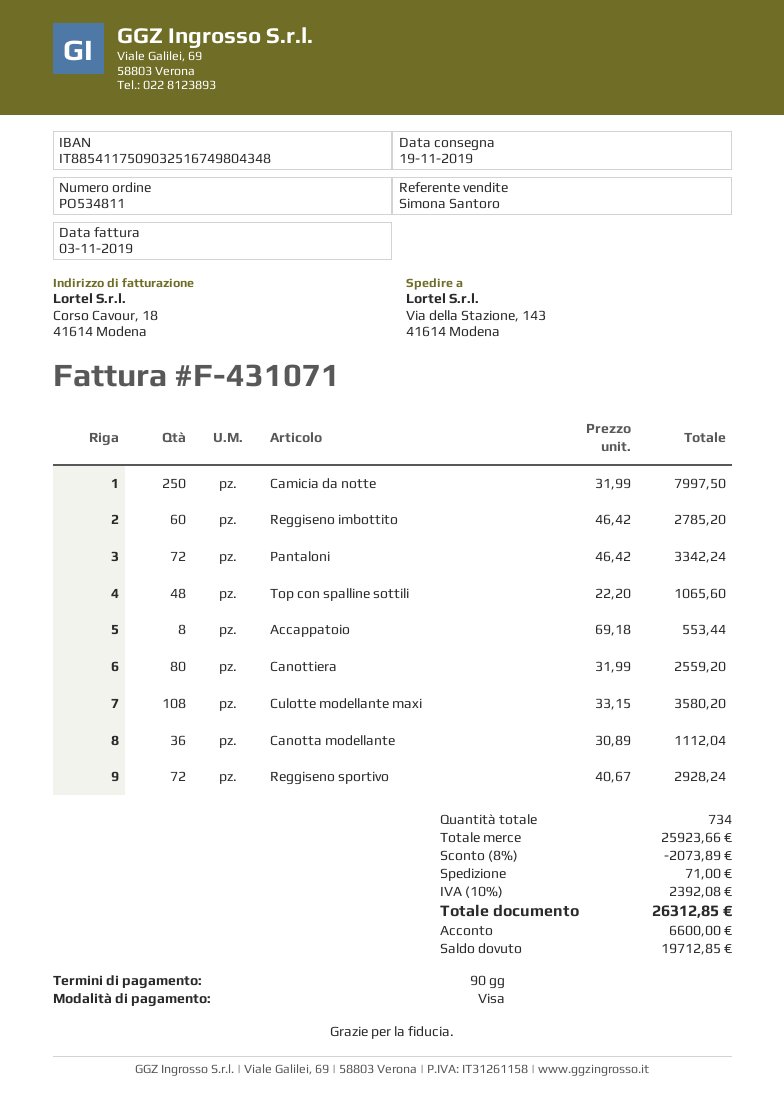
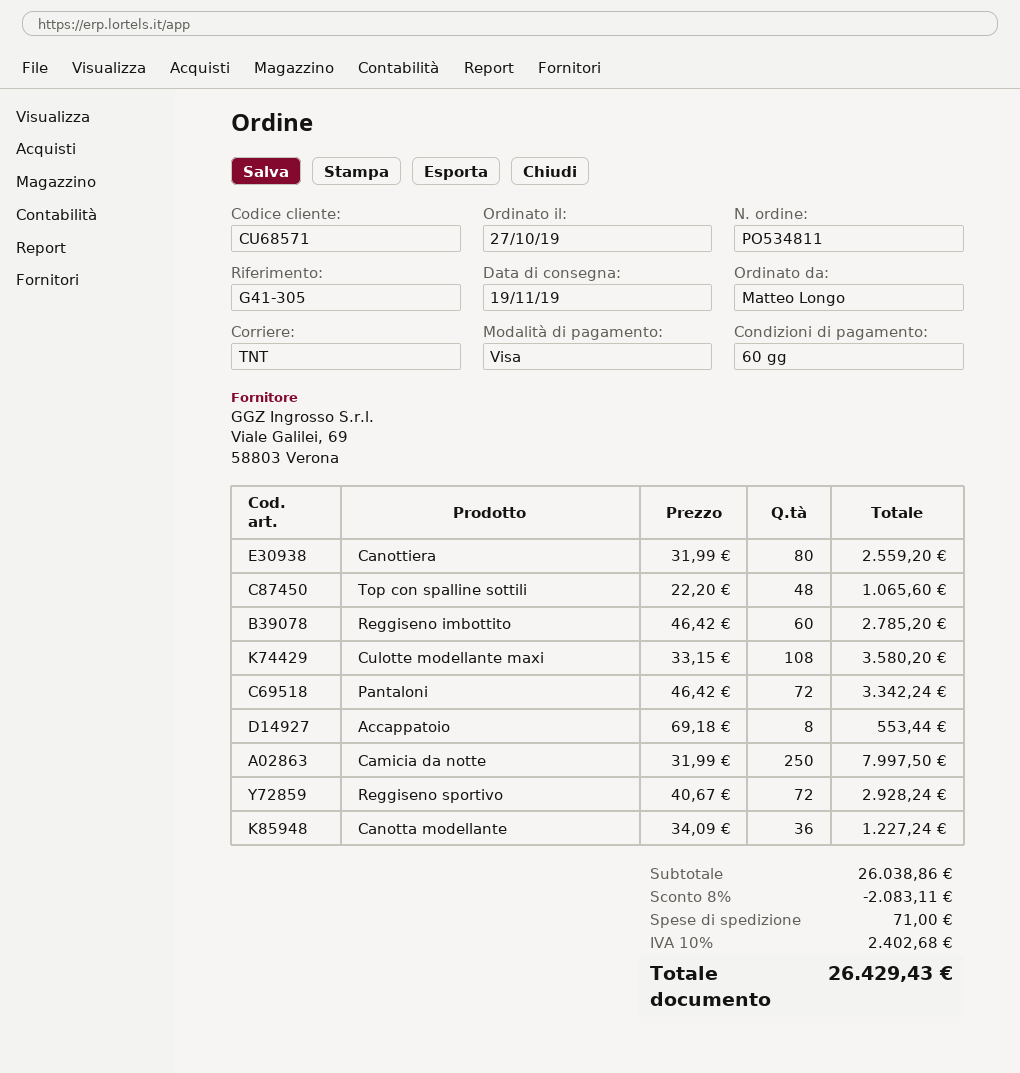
payment terms: 90 days -> 60 days
Canotta modellante: 36 x 30.89 = 1112.04 -> 36 x 34.09 = 1227.24
subtotal: 25923.66 -> 26038.86
discount: 8% = 2073.89 -> 8% = 2083.11
tax: 10% = 2392.08 -> 10% = 2402.68
total: 26312.85 -> 26429.43

